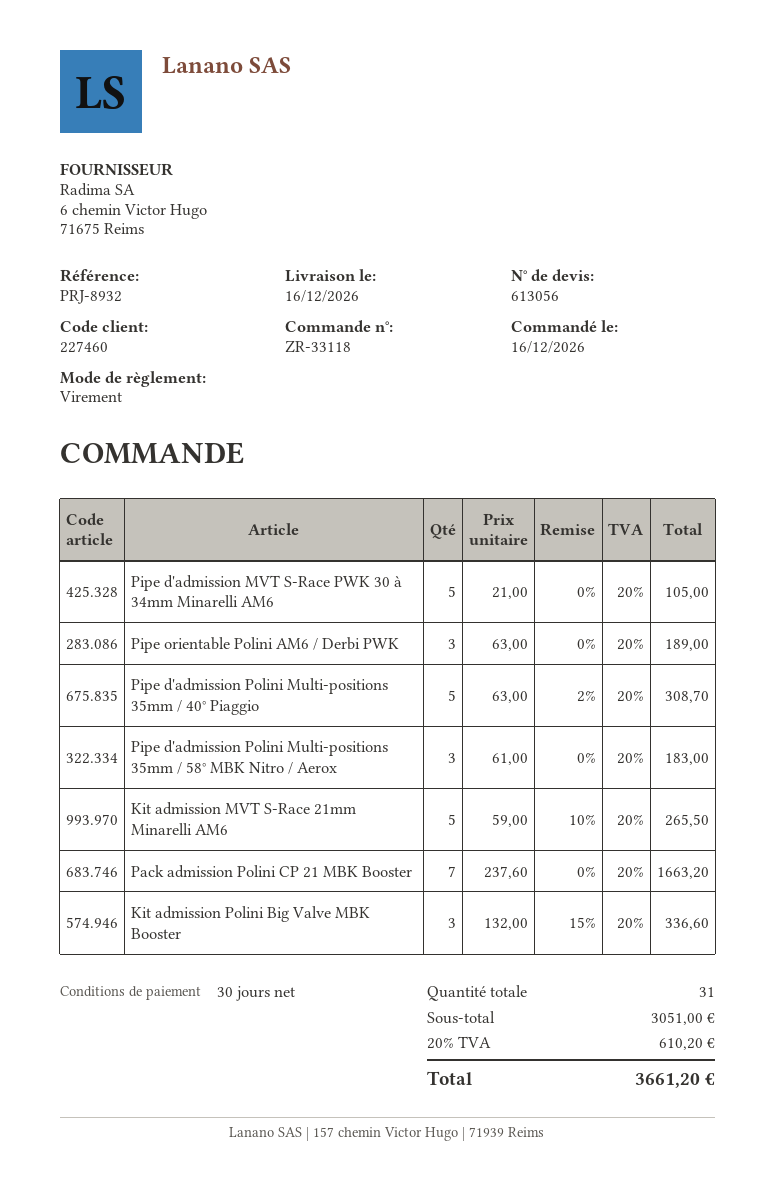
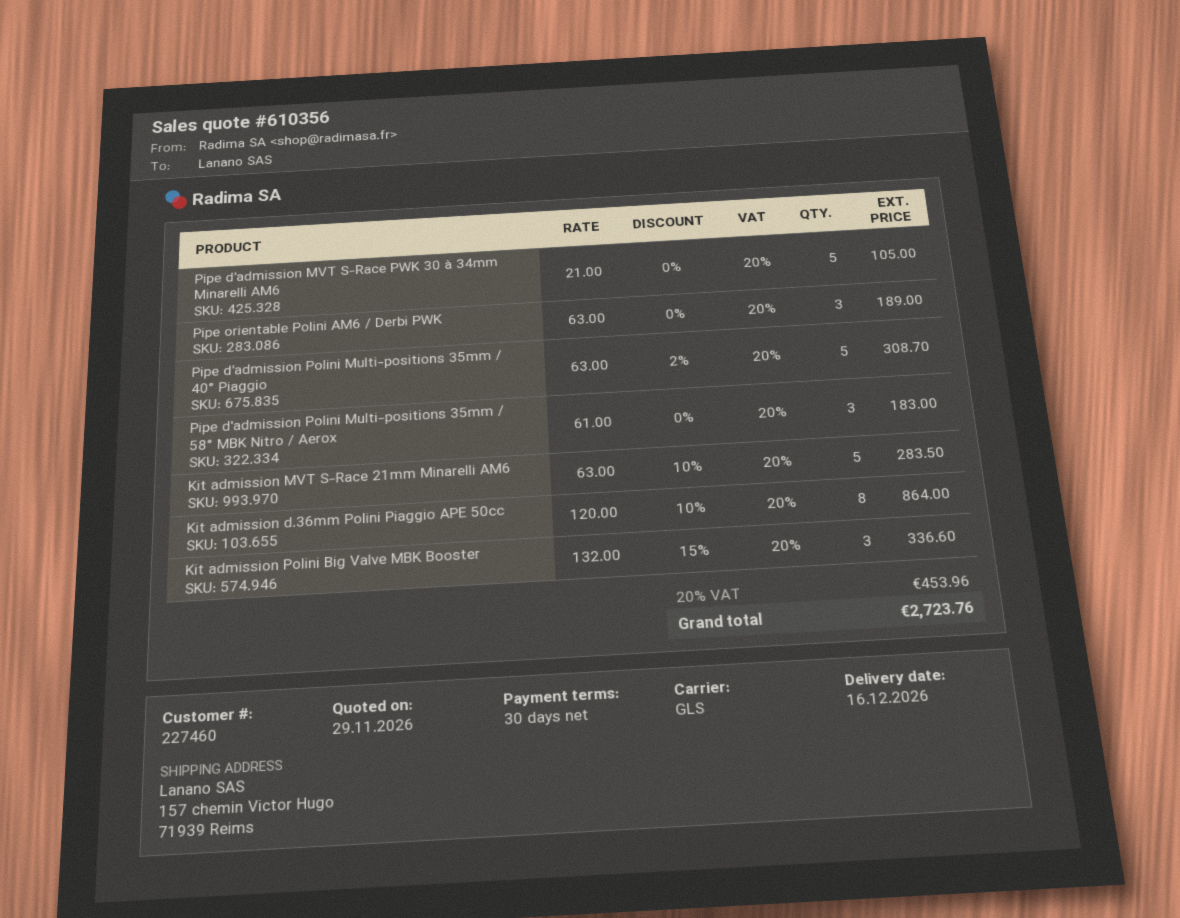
quote number: 613056 -> 610356
Kit admission MVT S-Race 21mm Minarelli AM6: 5 x 59.00 - 10% = 265.50 -> 5 x 63.00 - 10% = 283.50
Pack admission Polini CP 21 MBK Booster: 7 x 237.60 = 1663.20 -> none
Kit admission d.36mm Polini Piaggio APE 50cc: none -> 8 x 120.00 - 10% = 864.00
tax: 20% = 610.20 -> 20% = 453.96
total: 3661.20 -> 2723.76

